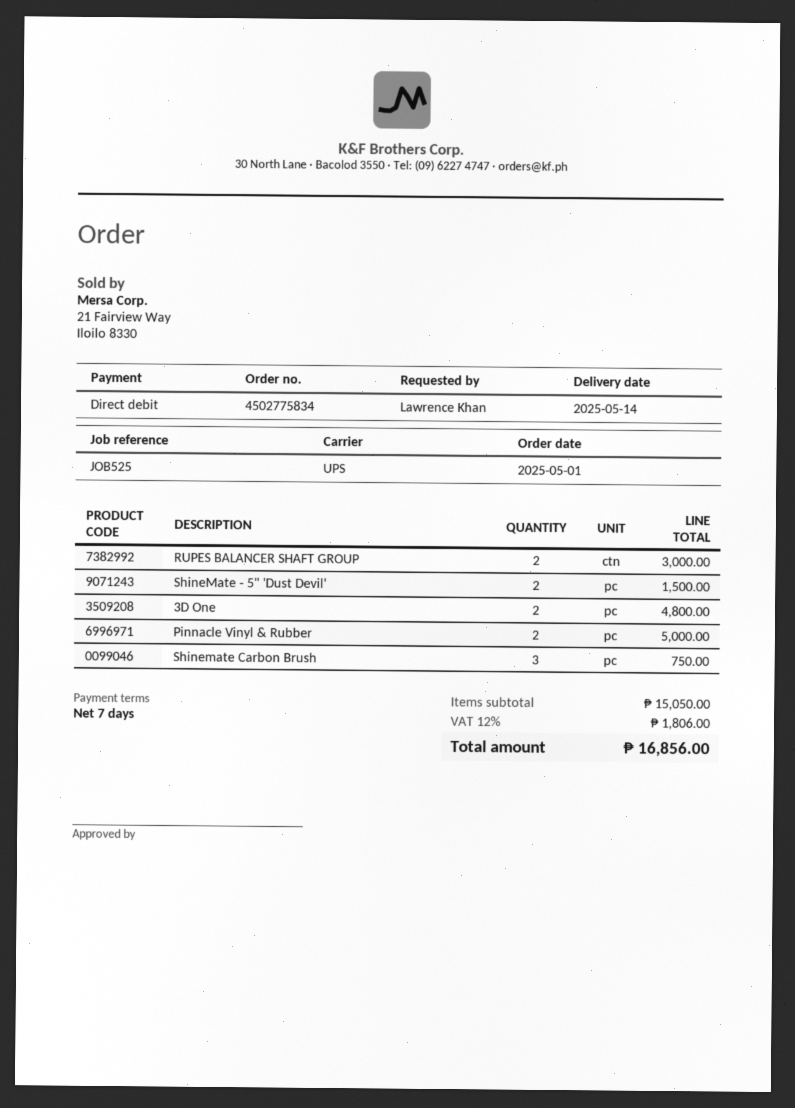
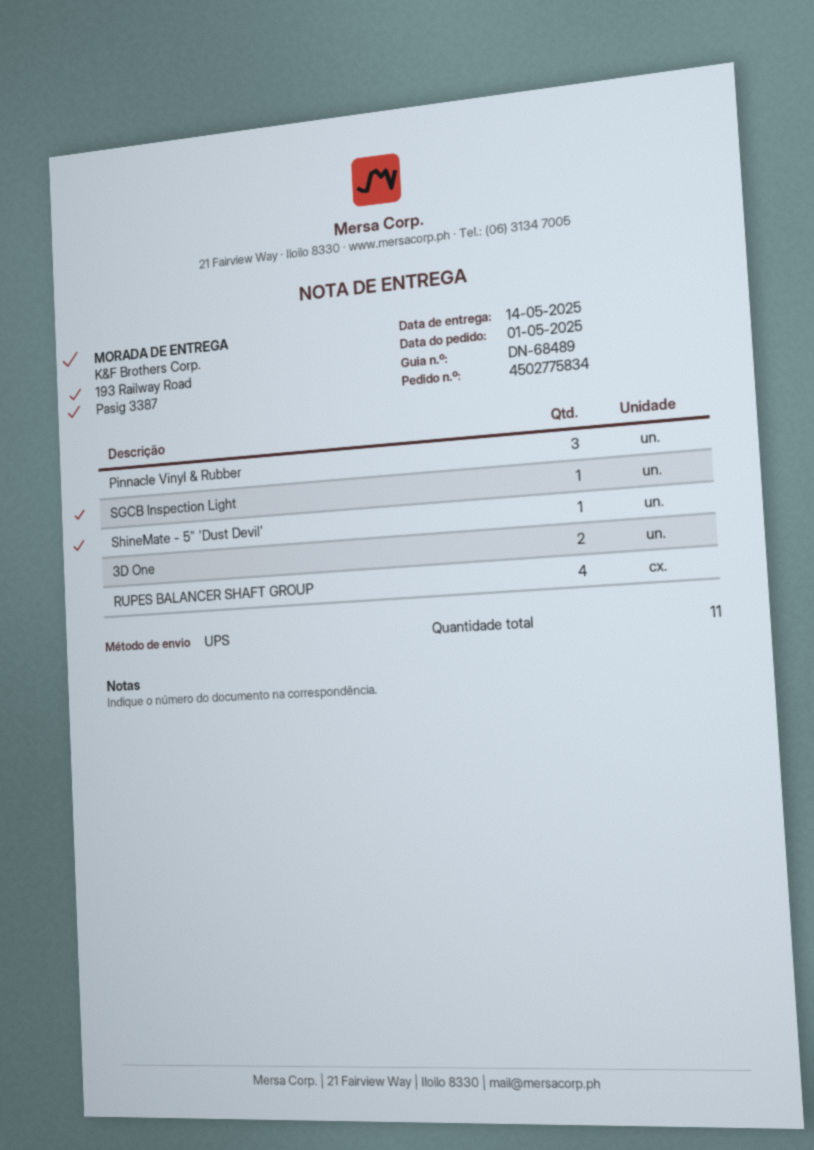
RUPES BALANCER SHAFT GROUP: 2 -> 4
ShineMate - 5" 'Dust Devil': 2 -> 1
Pinnacle Vinyl & Rubber: 2 -> 3
Shinemate Carbon Brush: 3 -> none
SGCB Inspection Light: none -> 1

